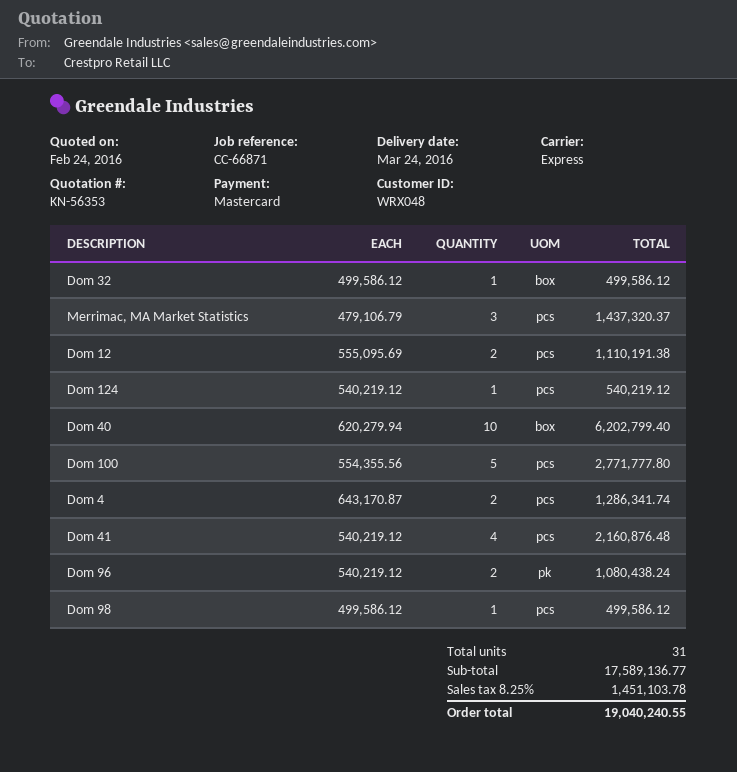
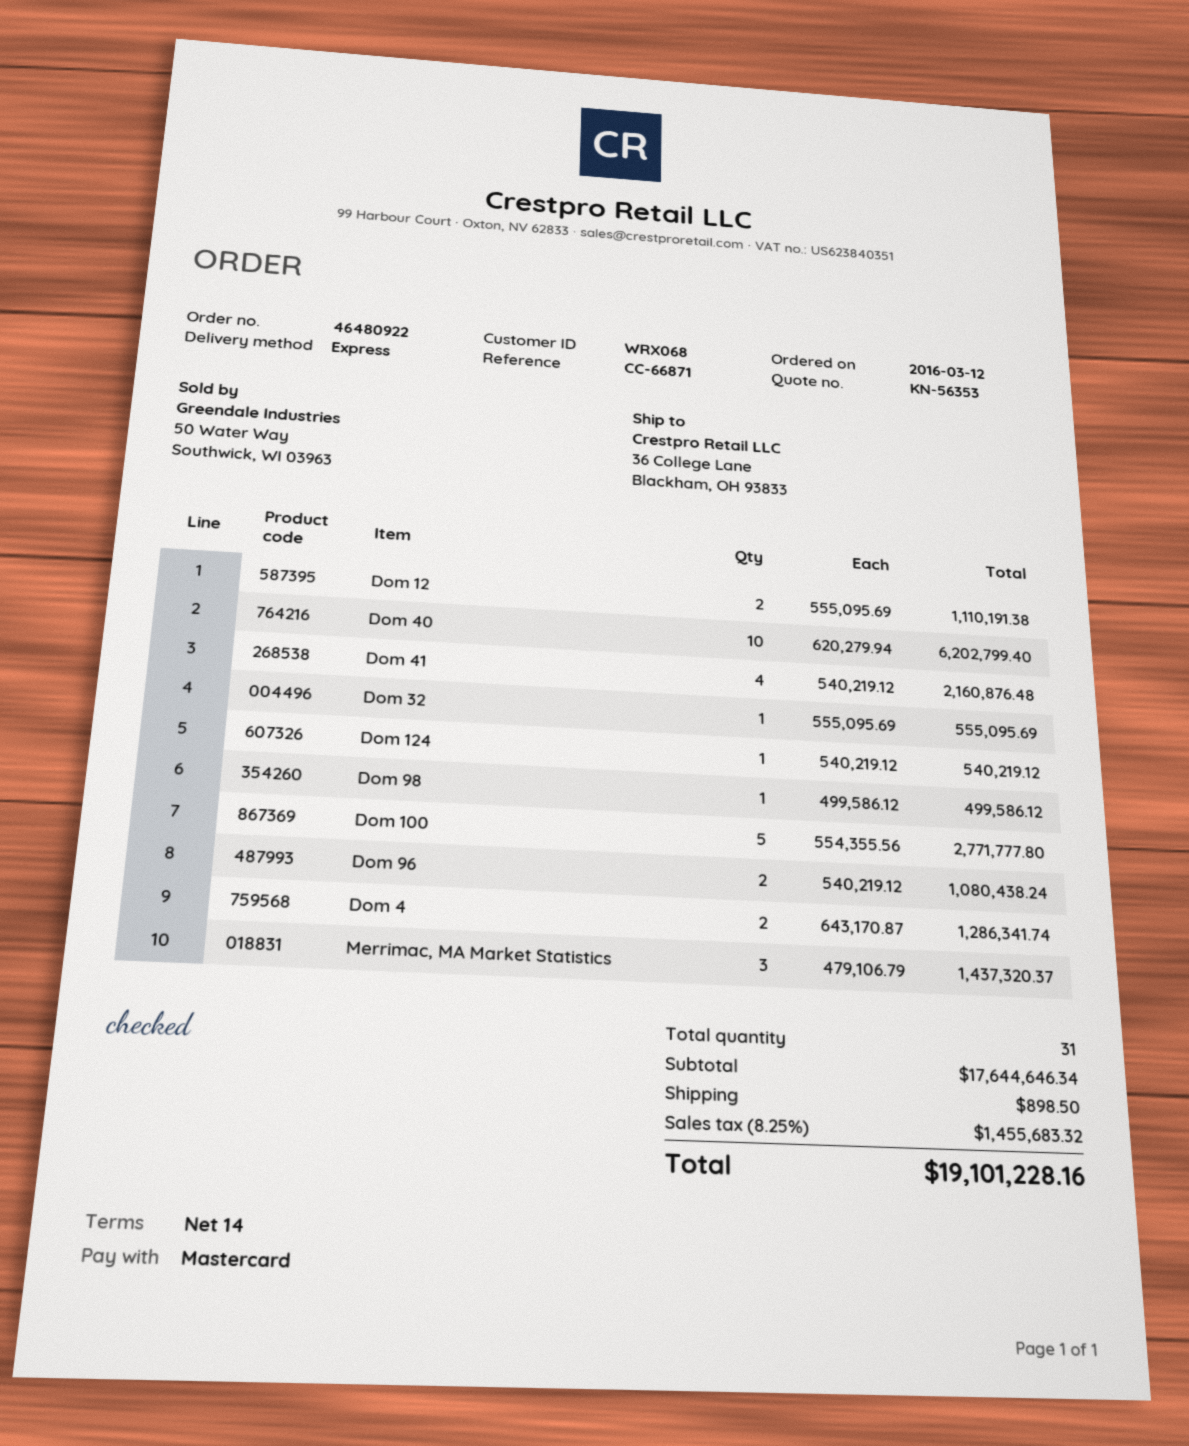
customer number: WRX048 -> WRX068
Dom 32: 1 x 499586.12 = 499586.12 -> 1 x 555095.69 = 555095.69
subtotal: 17589136.77 -> 17644646.34
shipping: none -> 898.50
tax: 8.25% = 1451103.78 -> 8.25% = 1455683.32
total: 19040240.55 -> 19101228.16

